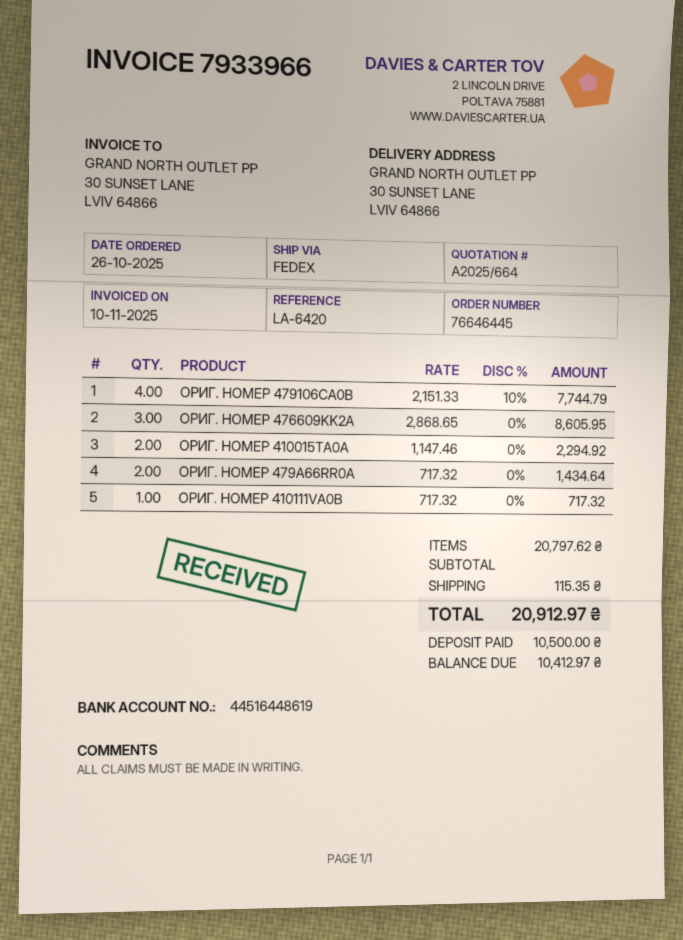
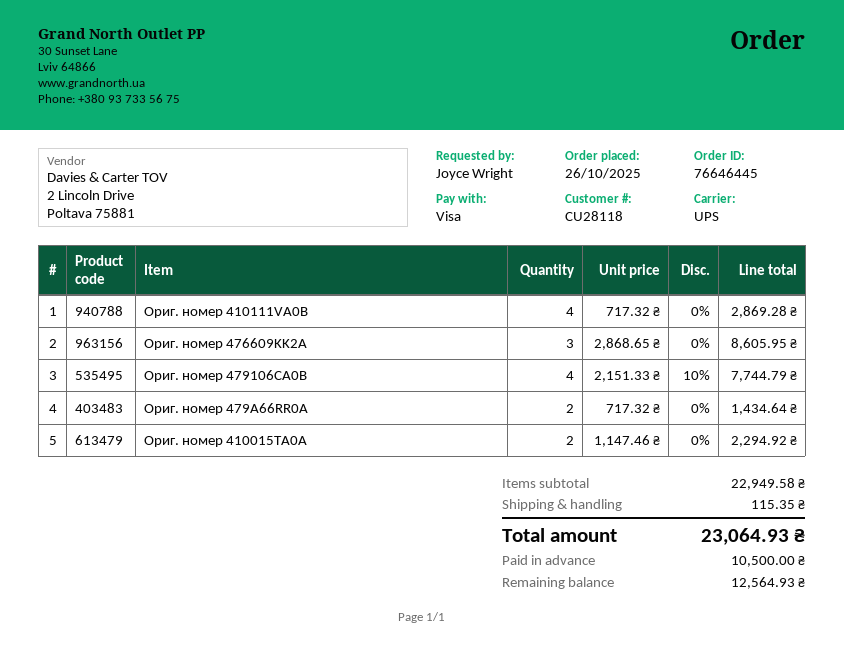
shipping method: FedEx -> UPS
ОРИГ. НОМЕР 410111VA0B: 1 x 717.32 = 717.32 -> 4 x 717.32 = 2869.28
subtotal: 20797.62 -> 22949.58
total: 20912.97 -> 23064.93
balance: 10412.97 -> 12564.93

